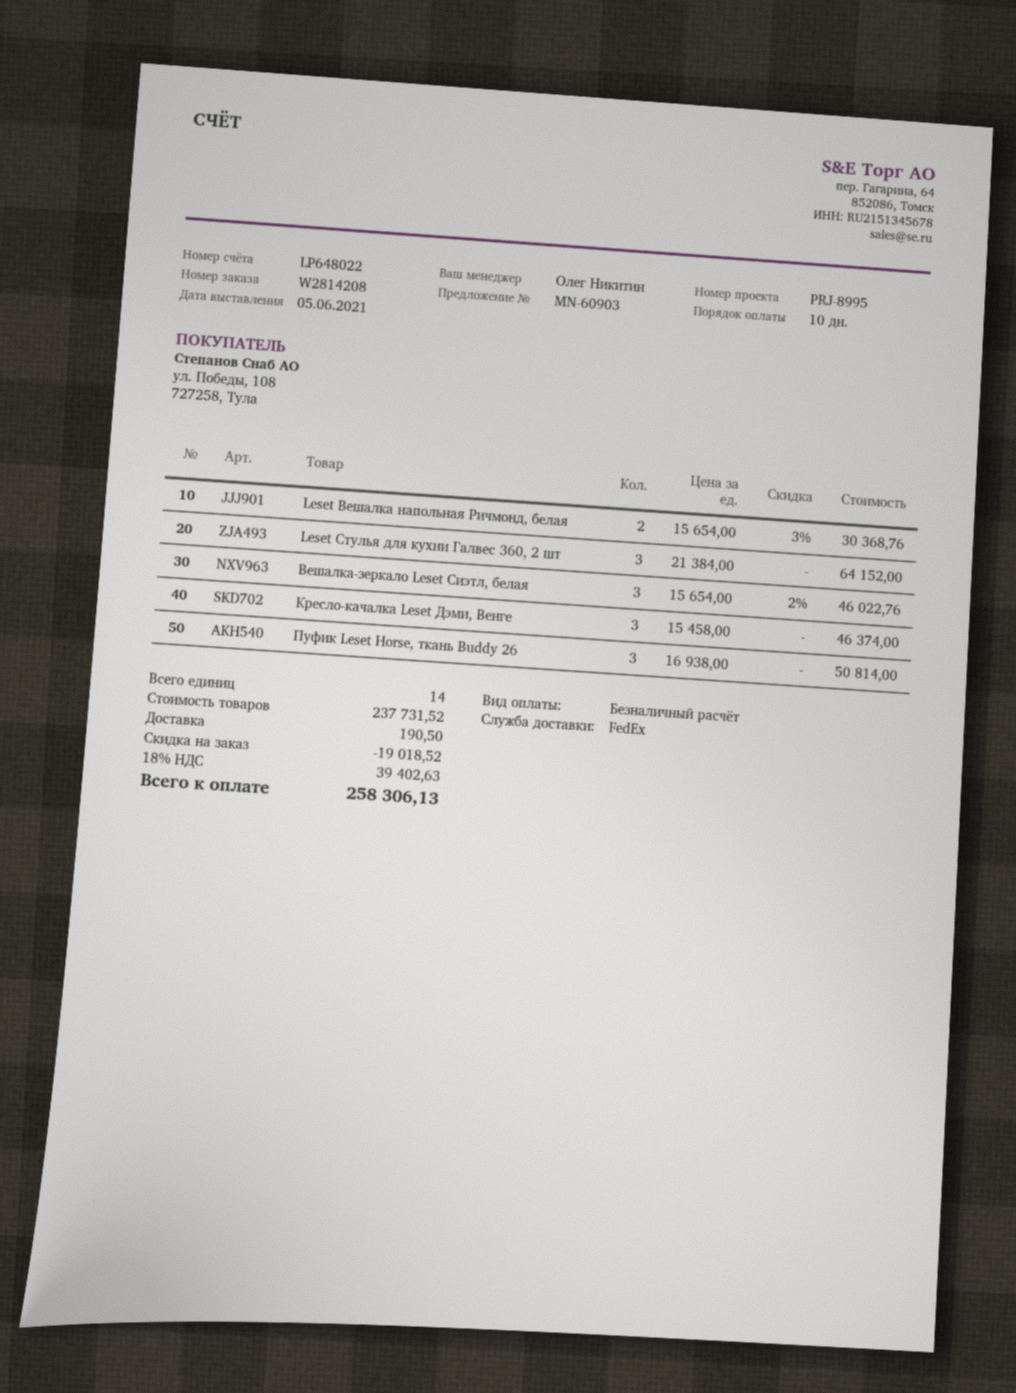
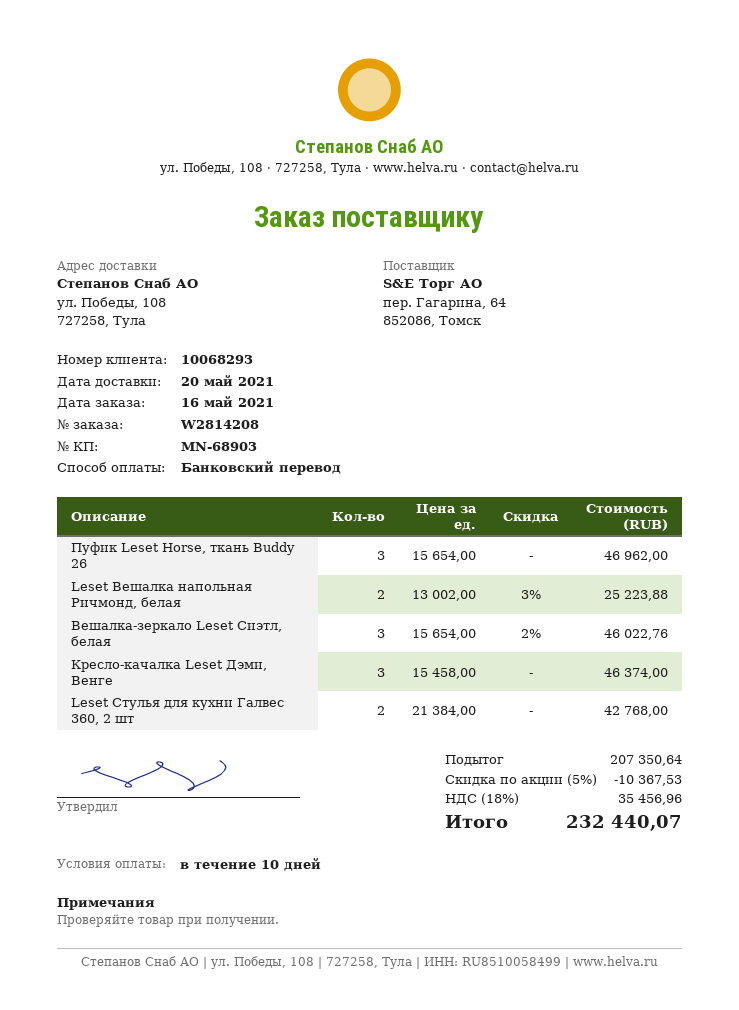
quote number: MN-60903 -> MN-68903
Leset Вешалка напольная Ричмонд, белая: 2 x 15654.00 - 3% = 30368.76 -> 2 x 13002.00 - 3% = 25223.88
Leset Стулья для кухни Галвес 360, 2 шт: 3 x 21384.00 = 64152.00 -> 2 x 21384.00 = 42768.00
Пуфик Leset Horse, ткань Buddy 26: 3 x 16938.00 = 50814.00 -> 3 x 15654.00 = 46962.00
subtotal: 237731.52 -> 207350.64
discount: 19018.52 -> 10367.53
shipping: 190.50 -> none
tax: 18% = 39402.63 -> 18% = 35456.96
total: 258306.13 -> 232440.07

